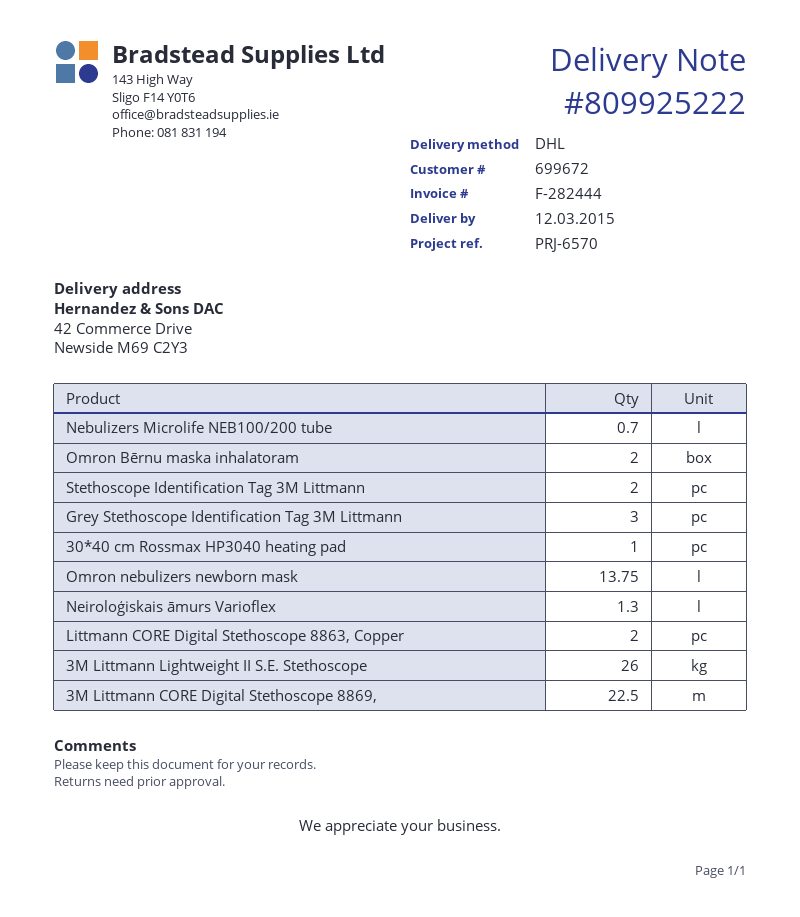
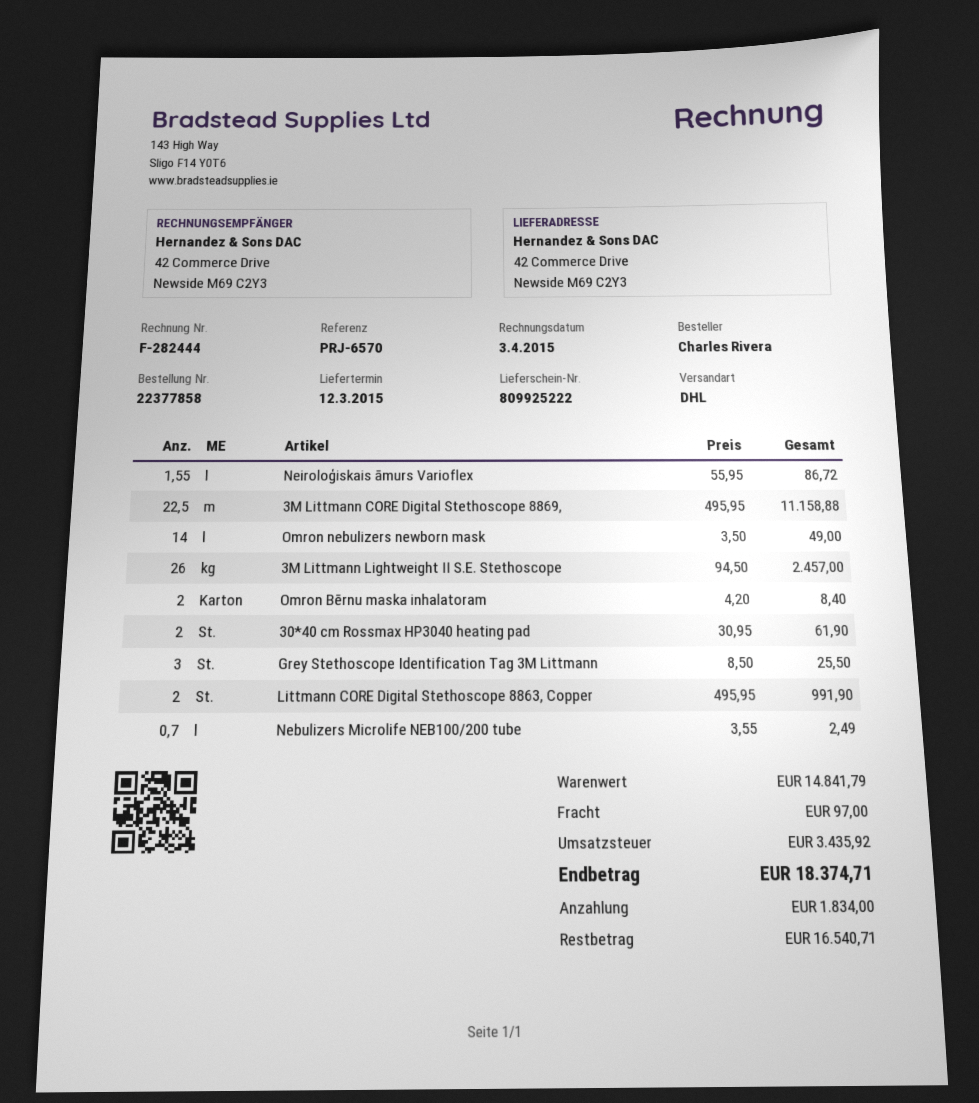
Stethoscope Identification Tag 3M Littmann: 2 -> none
30*40 cm Rossmax HP3040 heating pad: 1 -> 2
Omron nebulizers newborn mask: 13.75 -> 14
Neiroloģiskais āmurs Varioflex: 1.3 -> 1.55

